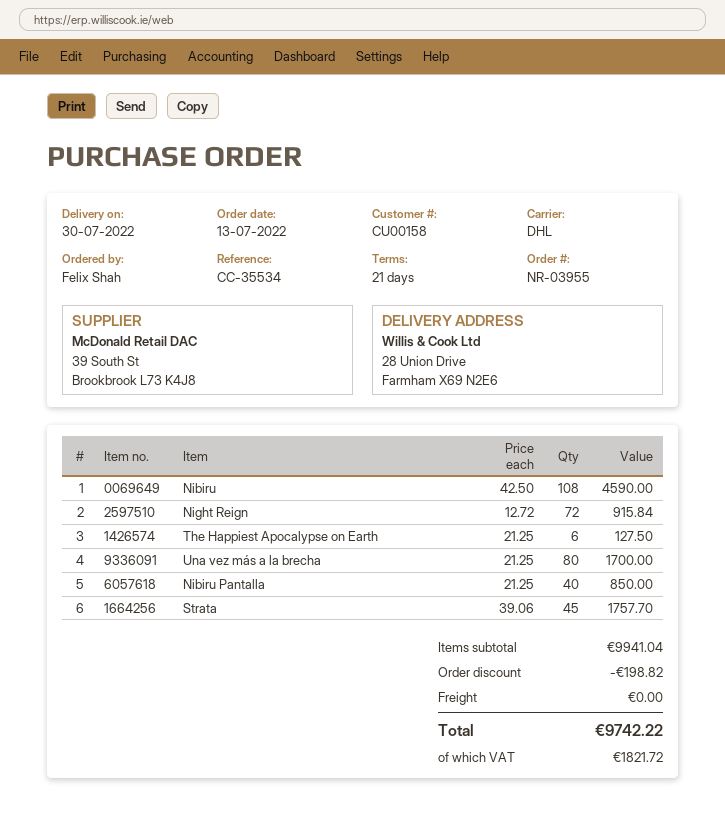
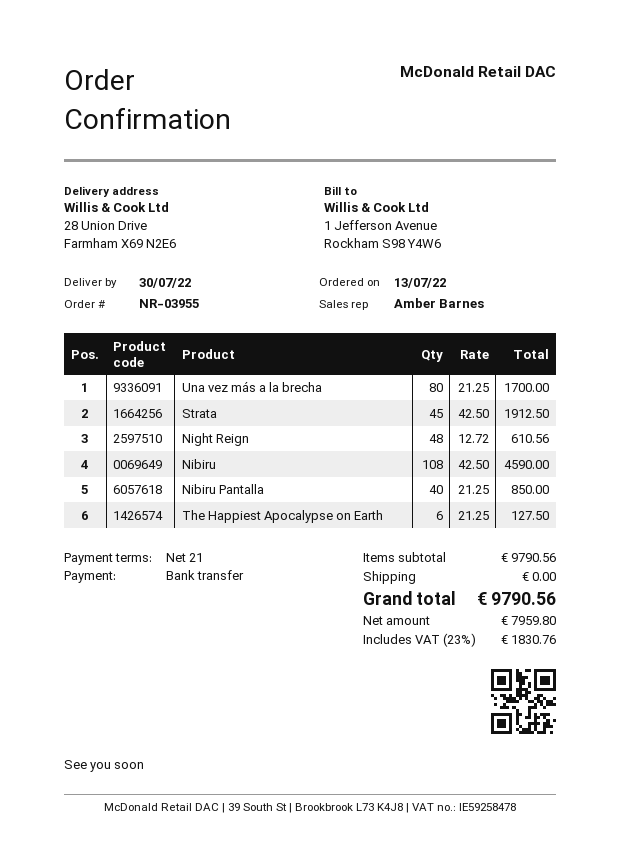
Night Reign: 72 x 12.72 = 915.84 -> 48 x 12.72 = 610.56
Strata: 45 x 39.06 = 1757.70 -> 45 x 42.50 = 1912.50
subtotal: 9941.04 -> 9790.56
discount: 198.82 -> none
tax: 1821.72 -> 1830.76
total: 9742.22 -> 9790.56

